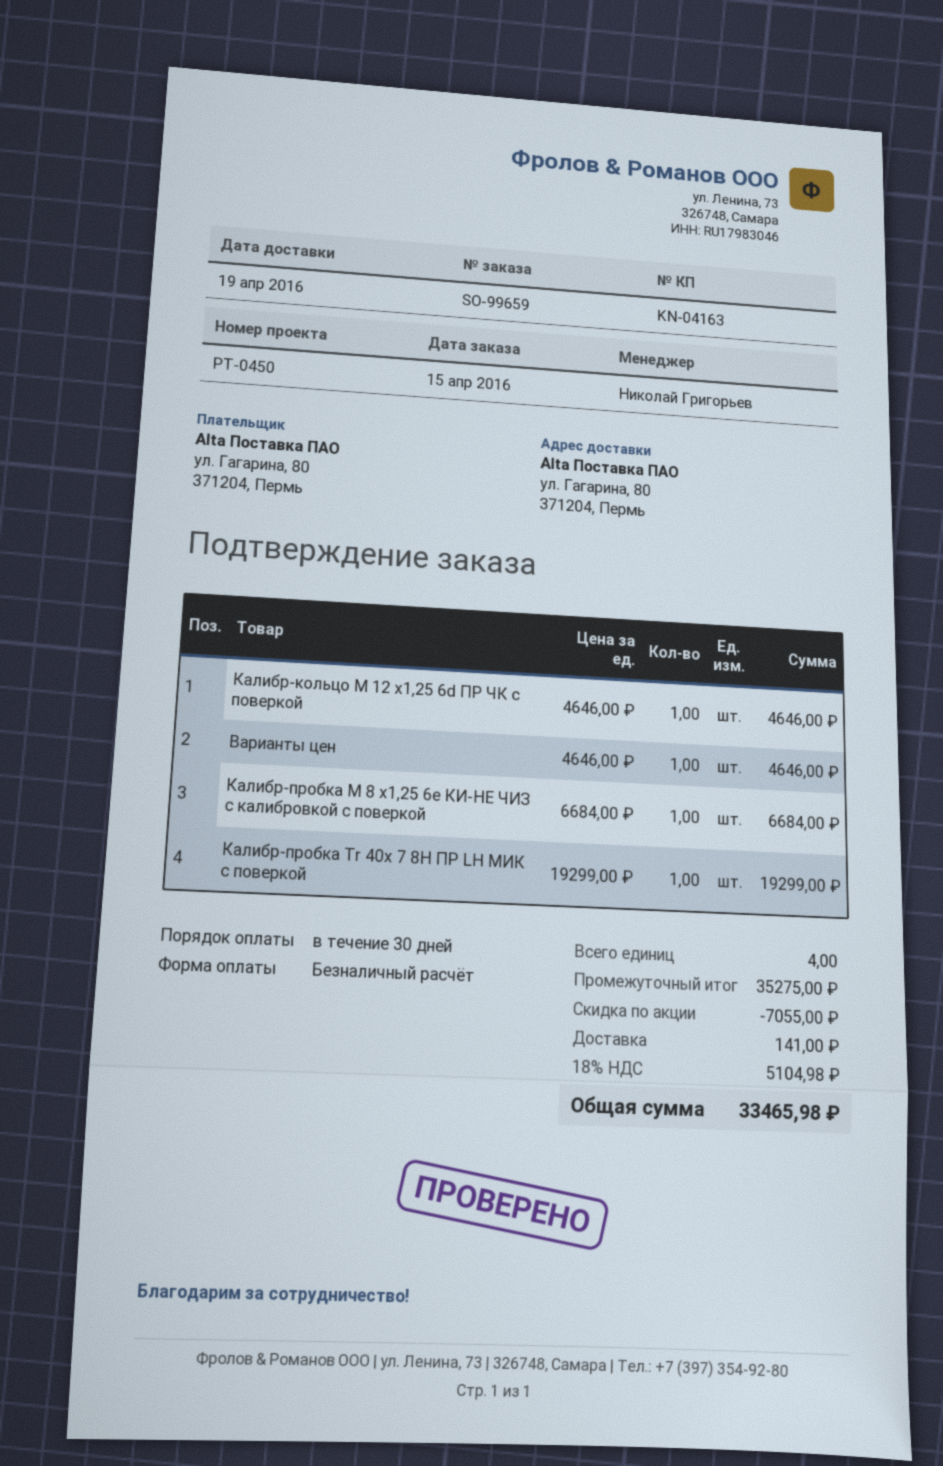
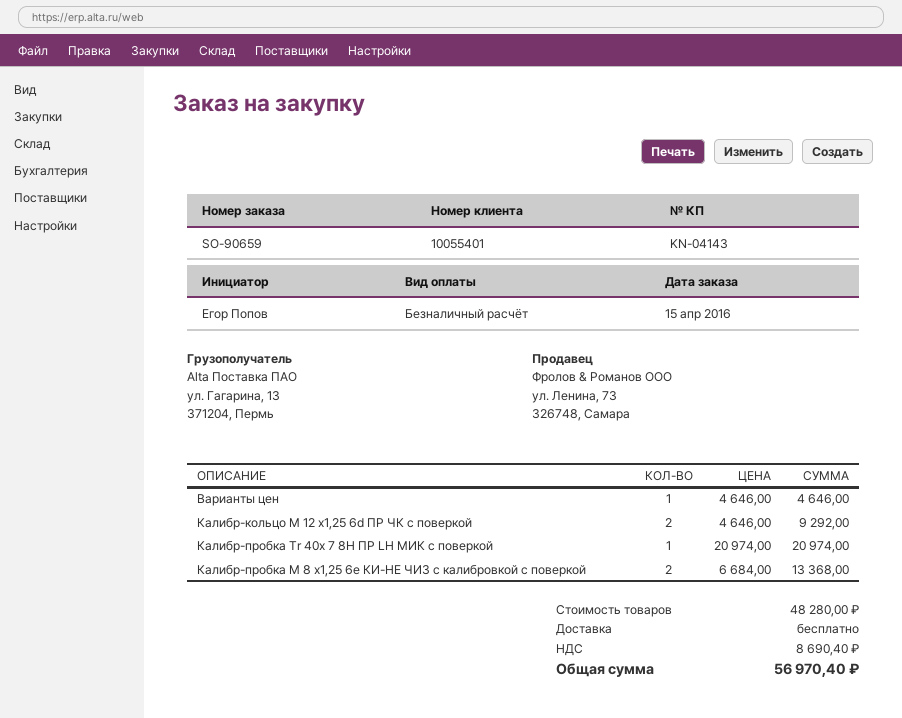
quote number: KN-04163 -> KN-04143
order number: SO-99659 -> SO-90659
ship to: ул. Гагарина, 80, 371204, Пермь -> ул. Гагарина, 13, 371204, Пермь
Калибр-кольцо М 12 х1,25 6d ПР ЧК с поверкой: 1 x 4646.00 = 4646.00 -> 2 x 4646.00 = 9292.00
Калибр-пробка М 8 х1,25 6e КИ-НЕ ЧИЗ с калибровкой с поверкой: 1 x 6684.00 = 6684.00 -> 2 x 6684.00 = 13368.00
Калибр-пробка Tr 40х 7 8H ПР LH МИК с поверкой: 1 x 19299.00 = 19299.00 -> 1 x 20974.00 = 20974.00
subtotal: 35275.00 -> 48280.00
discount: 7055.00 -> none
shipping: 141.00 -> 0.00
tax: 5104.98 -> 8690.40
total: 33465.98 -> 56970.40

